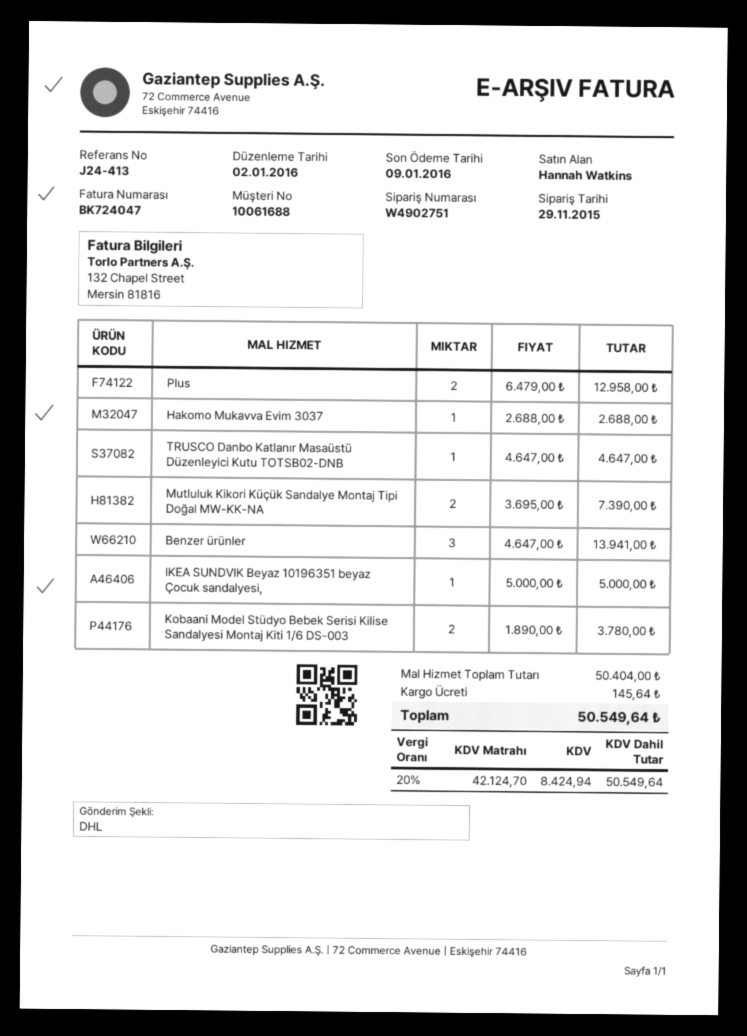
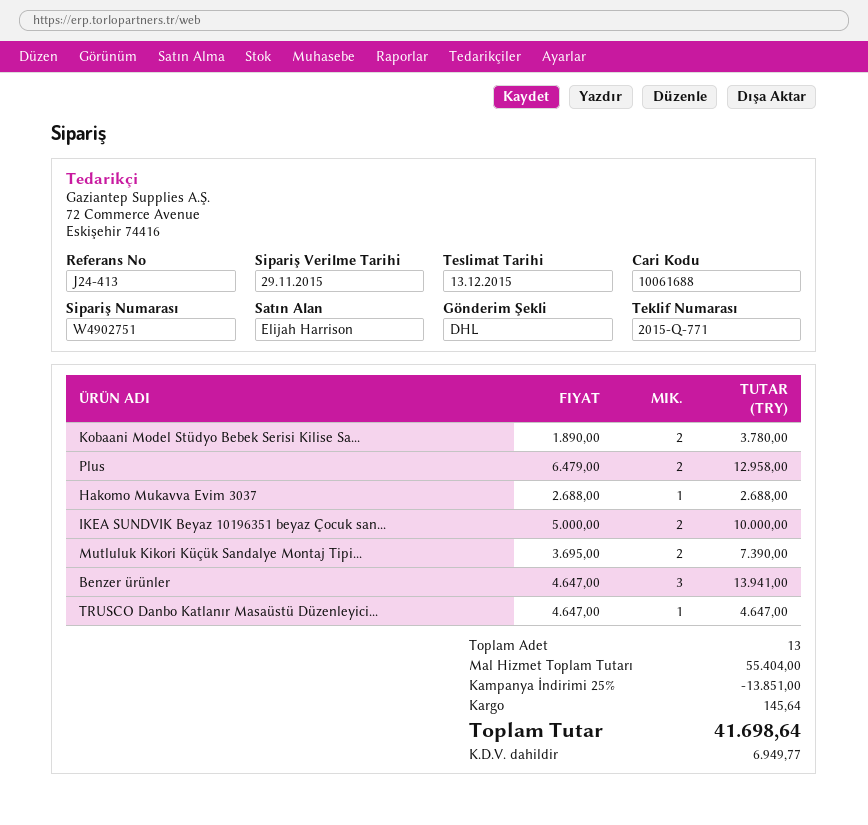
ordered by: Hannah Watkins -> Elijah Harrison
IKEA SUNDVIK Beyaz 10196351 beyaz Çocuk sandalyesi,: 1 x 5000.00 = 5000.00 -> 2 x 5000.00 = 10000.00
subtotal: 50404.00 -> 55404.00
discount: none -> 25% = 13851.00
tax: 8424.94 -> 6949.77
total: 50549.64 -> 41698.64

